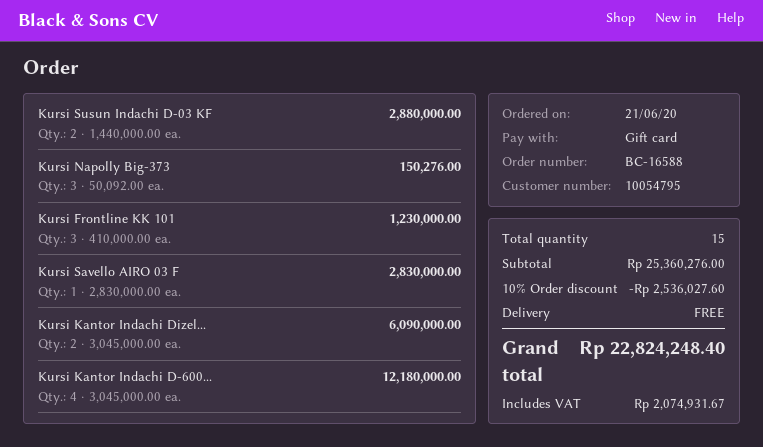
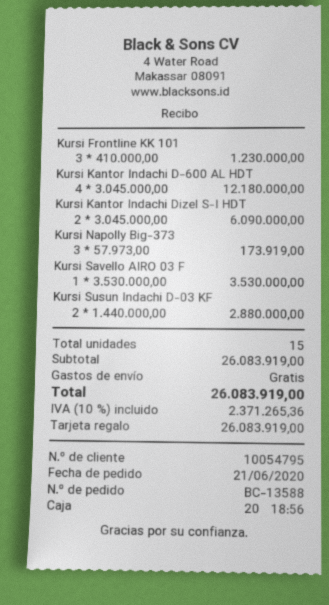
order number: BC-16588 -> BC-13588
Kursi Napolly Big-373: 3 x 50092.00 = 150276.00 -> 3 x 57973.00 = 173919.00
Kursi Savello AIRO 03 F: 1 x 2830000.00 = 2830000.00 -> 1 x 3530000.00 = 3530000.00
subtotal: 25360276.00 -> 26083919.00
discount: 10% = 2536027.60 -> none
tax: 2074931.67 -> 2371265.36
total: 22824248.40 -> 26083919.00

